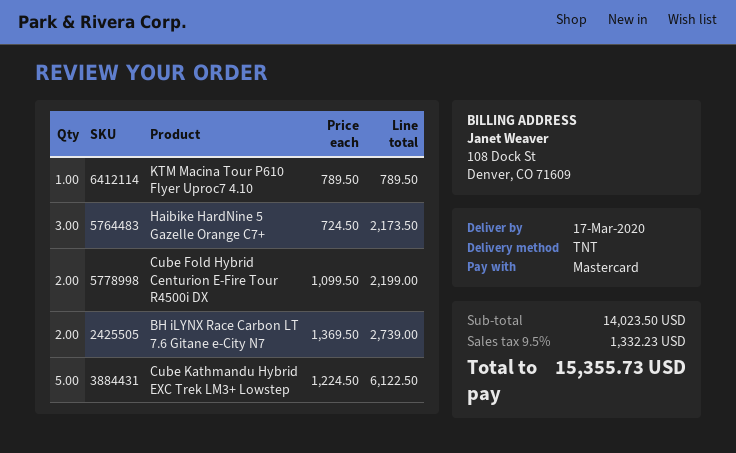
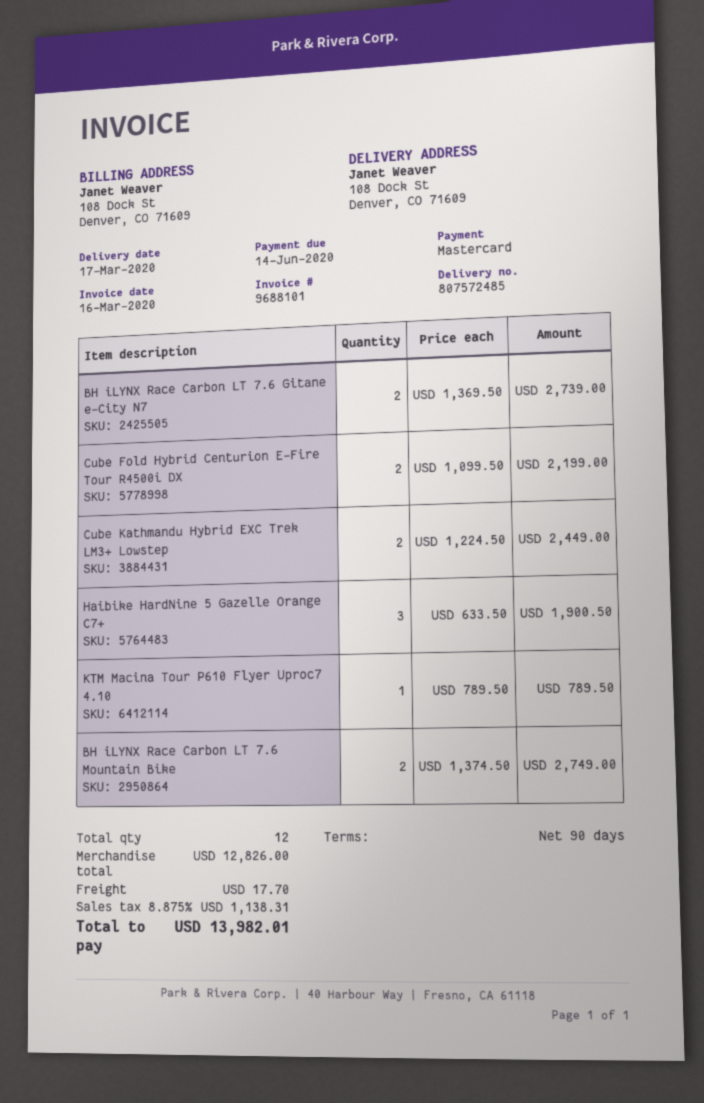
Haibike HardNine 5 Gazelle Orange C7+: 3 x 724.50 = 2173.50 -> 3 x 633.50 = 1900.50
Cube Kathmandu Hybrid EXC Trek LM3+ Lowstep: 5 x 1224.50 = 6122.50 -> 2 x 1224.50 = 2449.00
BH iLYNX Race Carbon LT 7.6 Mountain Bike: none -> 2 x 1374.50 = 2749.00
subtotal: 14023.50 -> 12826.00
shipping: none -> 17.70
tax: 9.5% = 1332.23 -> 8.875% = 1138.31
total: 15355.73 -> 13982.01

